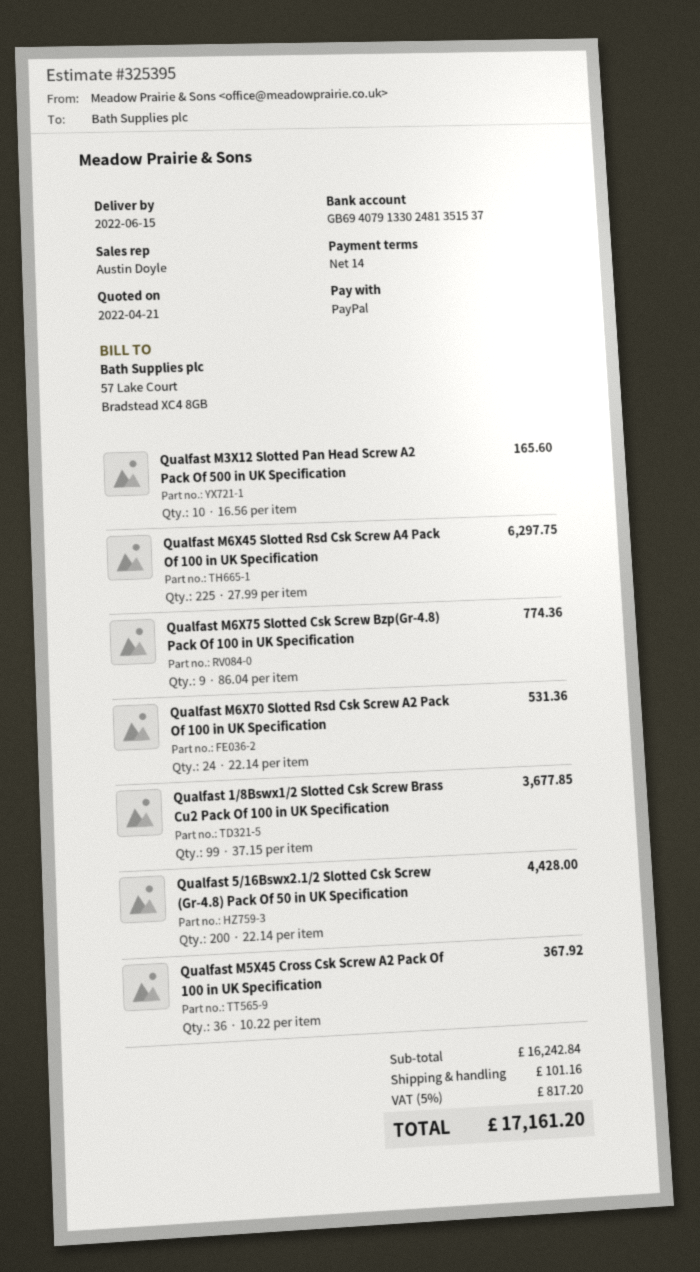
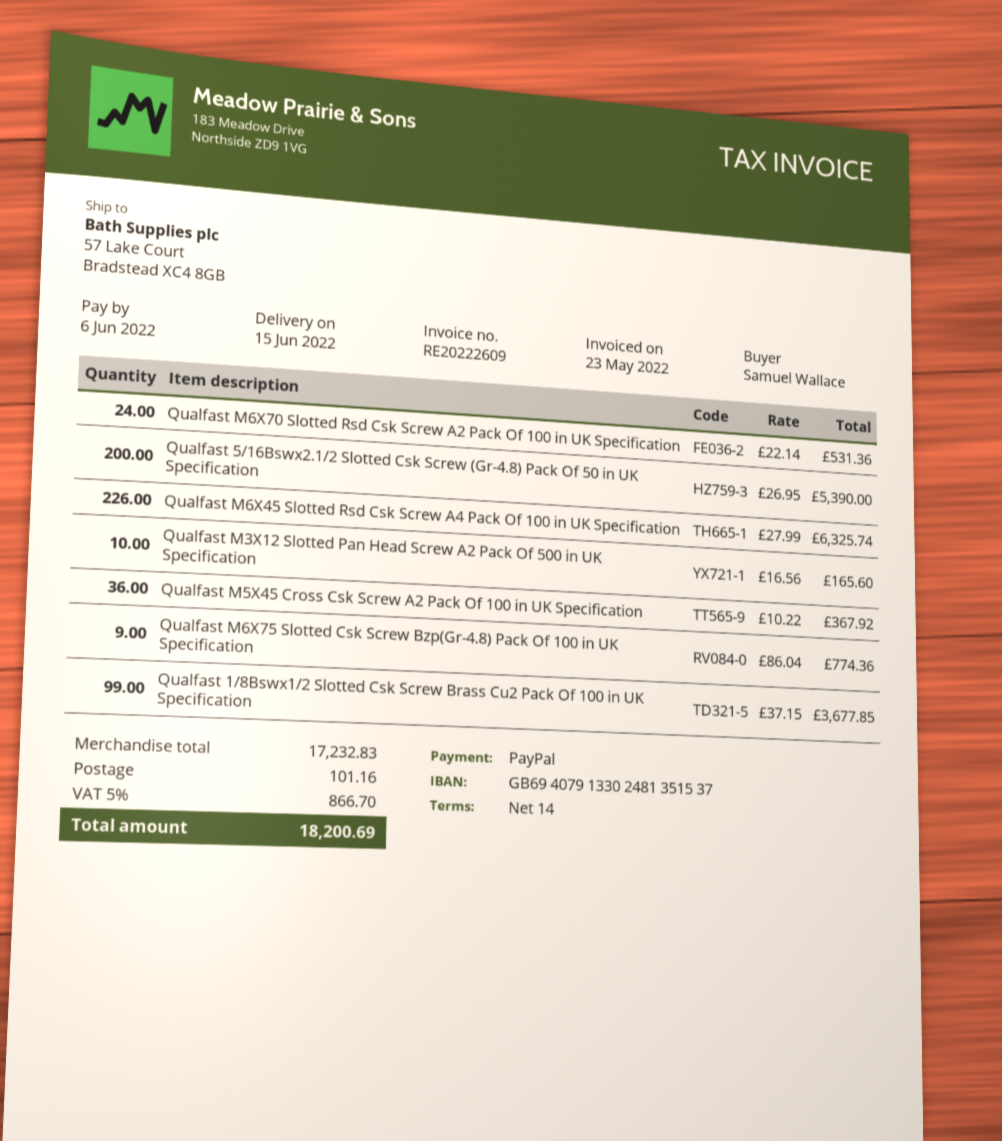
Qualfast M6X45 Slotted Rsd Csk Screw A4 Pack Of 100 in UK Specification: 225 x 27.99 = 6297.75 -> 226 x 27.99 = 6325.74
Qualfast 5/16Bswx2.1/2 Slotted Csk Screw (Gr-4.8) Pack Of 50 in UK Specification: 200 x 22.14 = 4428.00 -> 200 x 26.95 = 5390.00
subtotal: 16242.84 -> 17232.83
tax: 5% = 817.20 -> 5% = 866.70
total: 17161.20 -> 18200.69

